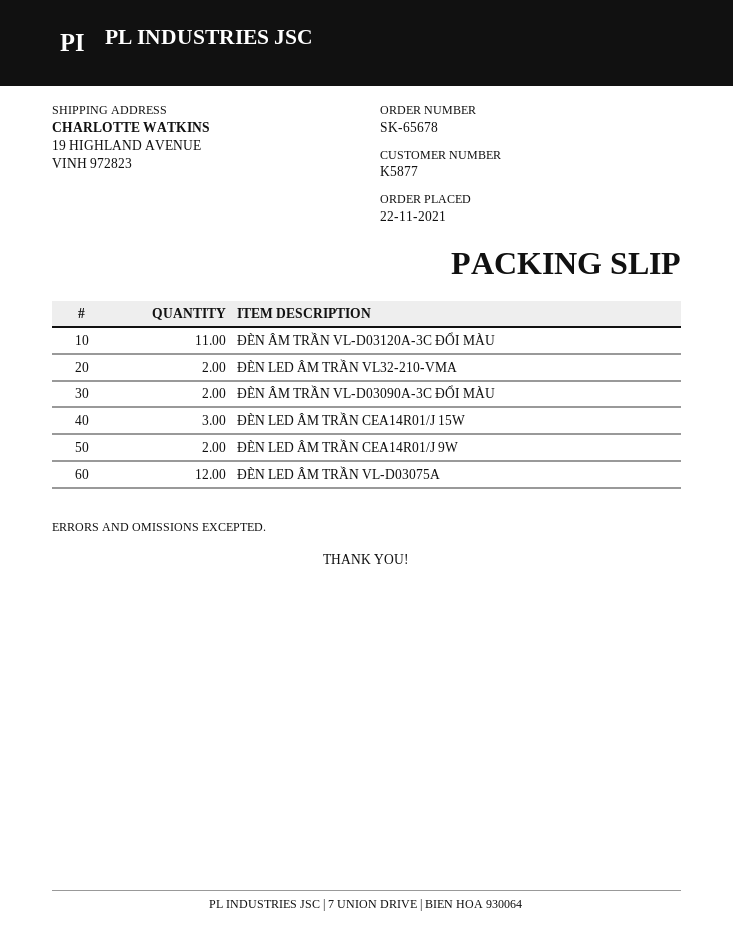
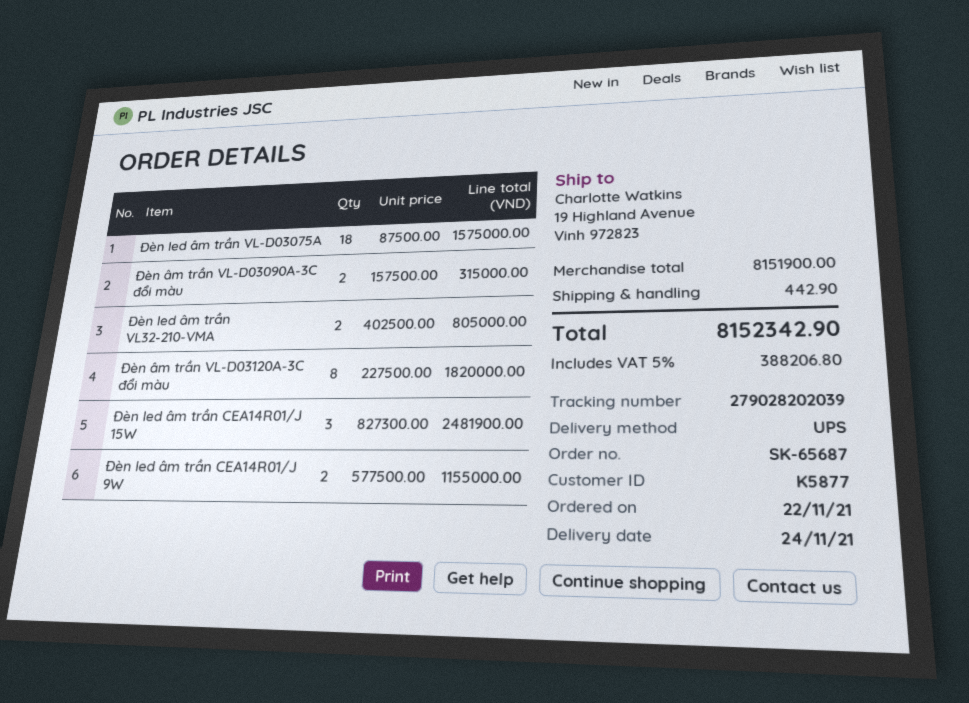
order number: SK-65678 -> SK-65687
ĐÈN ÂM TRẦN VL-D03120A-3C ĐỔI MÀU: 11 -> 8
ĐÈN LED ÂM TRẦN VL-D03075A: 12 -> 18

